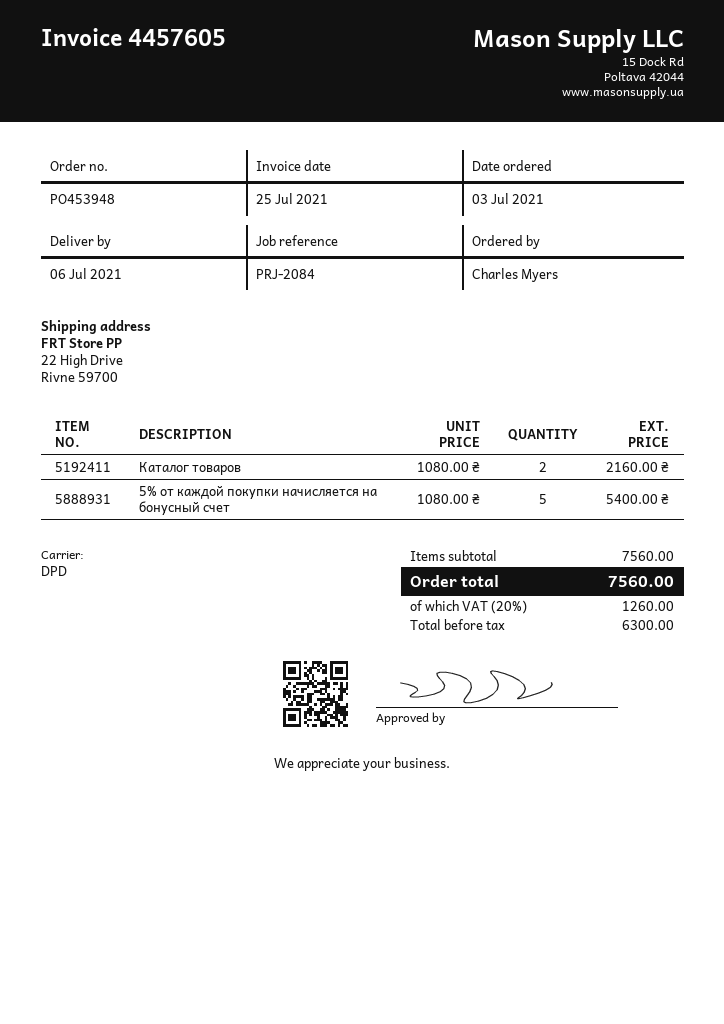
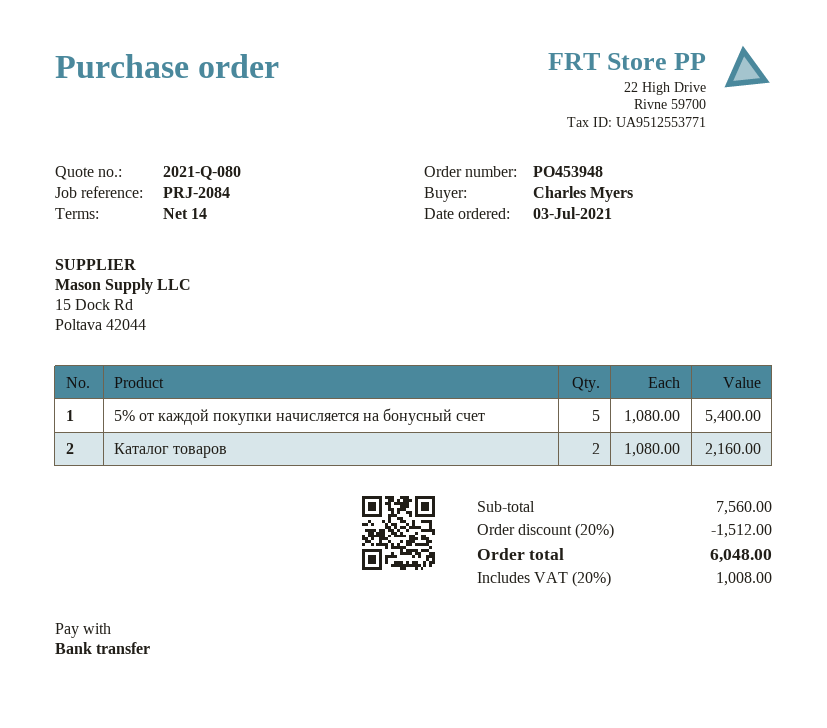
discount: none -> 20% = 1512.00
tax: 20% = 1260.00 -> 20% = 1008.00
total: 7560.00 -> 6048.00

